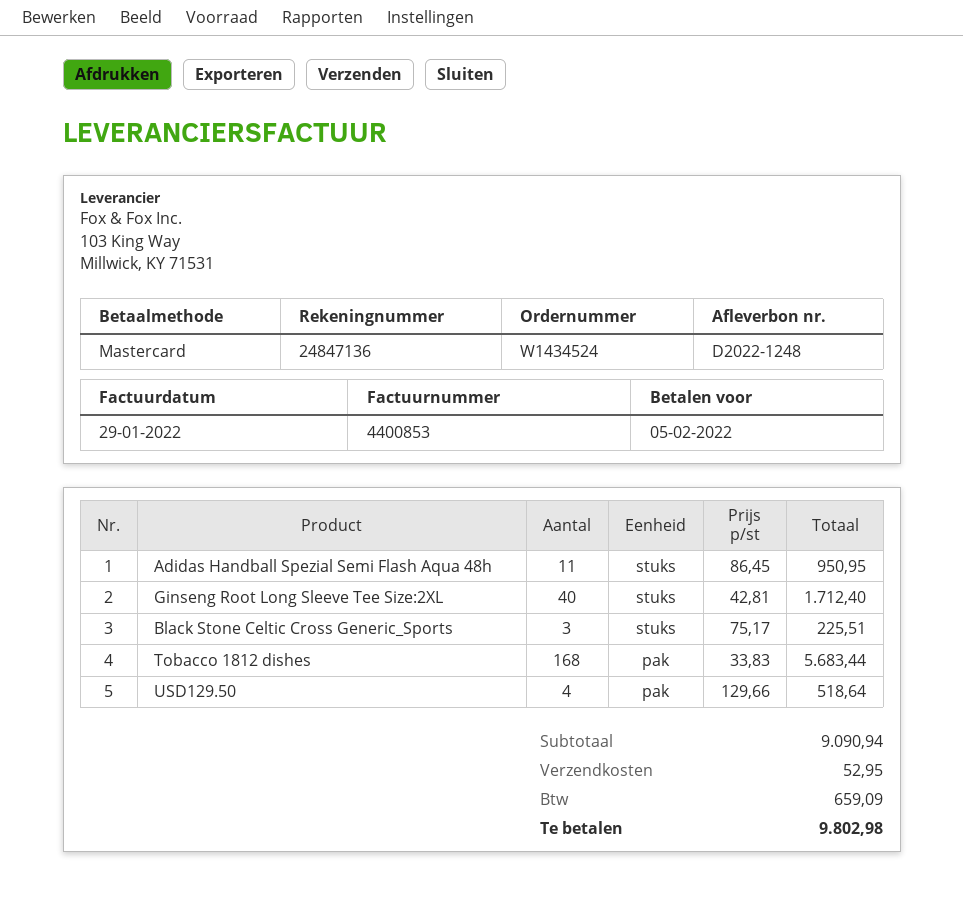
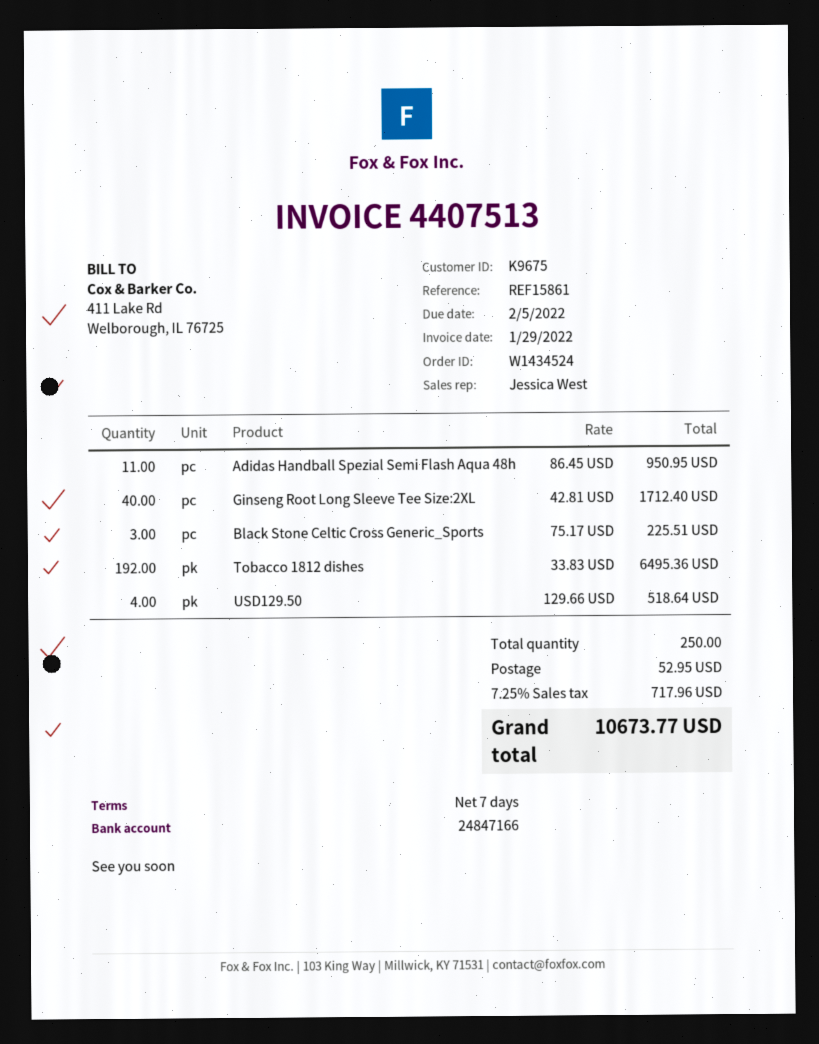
invoice number: 4400853 -> 4407513
bank account: 24847136 -> 24847166
Tobacco 1812 dishes: 168 x 33.83 = 5683.44 -> 192 x 33.83 = 6495.36
tax: 659.09 -> 717.96
total: 9802.98 -> 10673.77

